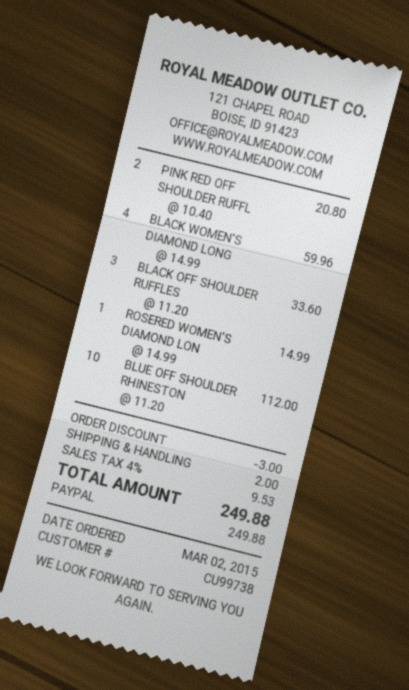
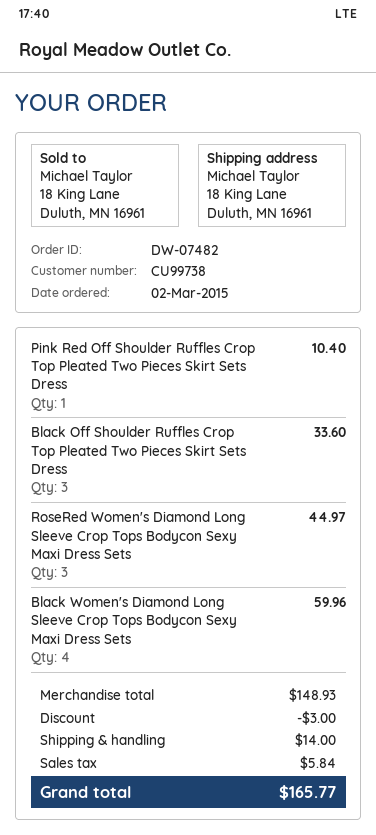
PINK RED OFF SHOULDER RUFFL: 2 for 20.80 -> 1 for 10.40
ROSERED WOMEN'S DIAMOND LON: 1 for 14.99 -> 3 for 44.97
BLUE OFF SHOULDER RHINESTON: 10 for 112.00 -> none
shipping: 2.00 -> 14.00
tax: 9.53 -> 5.84
total: 249.88 -> 165.77

